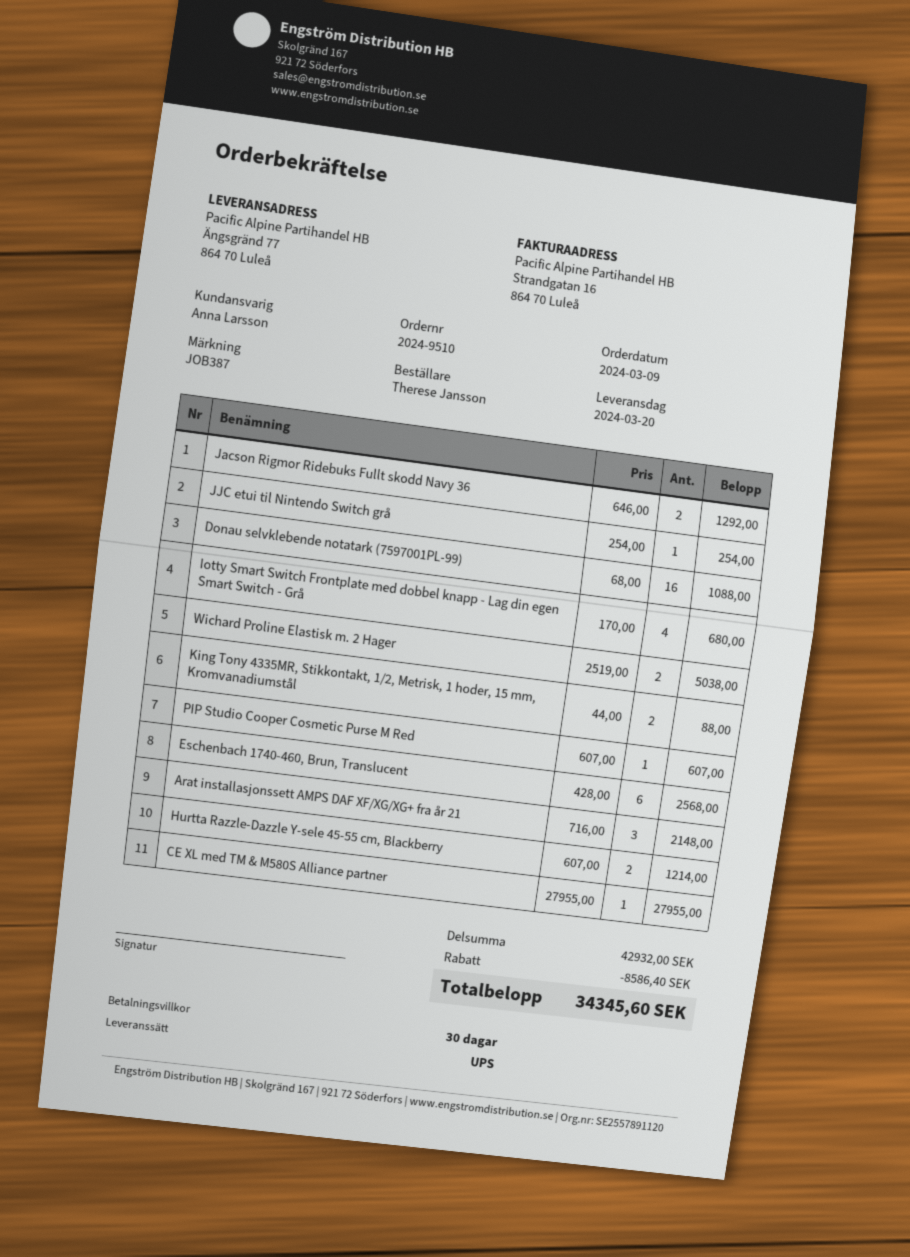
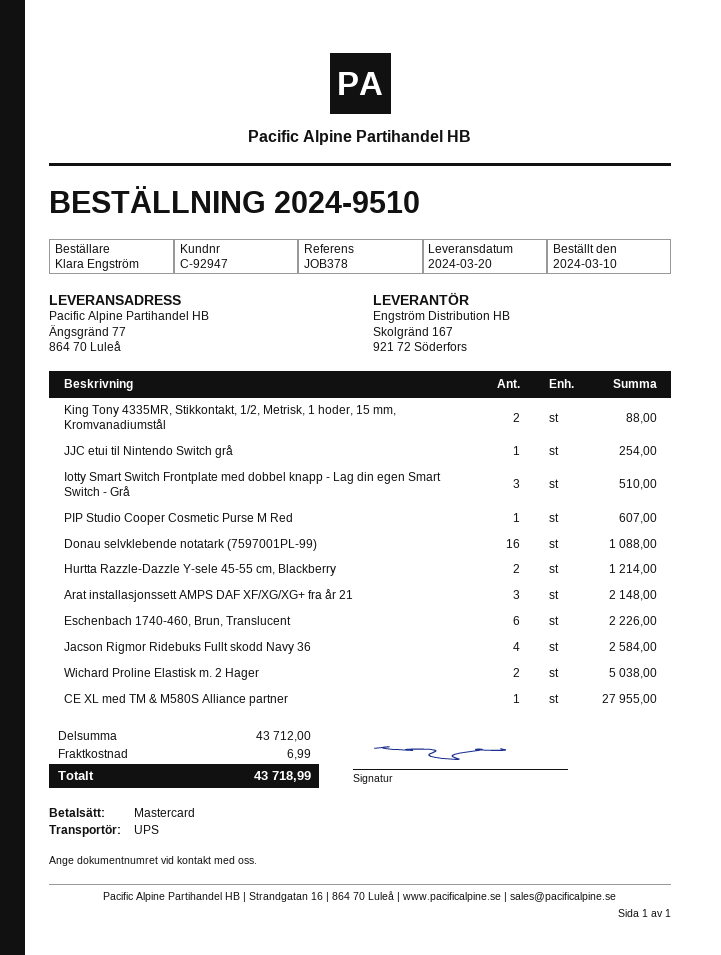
order date: 2024-03-09 -> 2024-03-10
reference: JOB387 -> JOB378
ordered by: Therese Jansson -> Klara Engström
Jacson Rigmor Ridebuks Fullt skodd Navy 36: 2 for 1292.00 -> 4 for 2584.00
Iotty Smart Switch Frontplate med dobbel knapp - Lag din egen Smart Switch - Grå: 4 for 680.00 -> 3 for 510.00
Eschenbach 1740-460, Brun, Translucent: 6 for 2568.00 -> 6 for 2226.00
subtotal: 42932.00 -> 43712.00
discount: 8586.40 -> none
shipping: none -> 6.99
total: 34345.60 -> 43718.99

